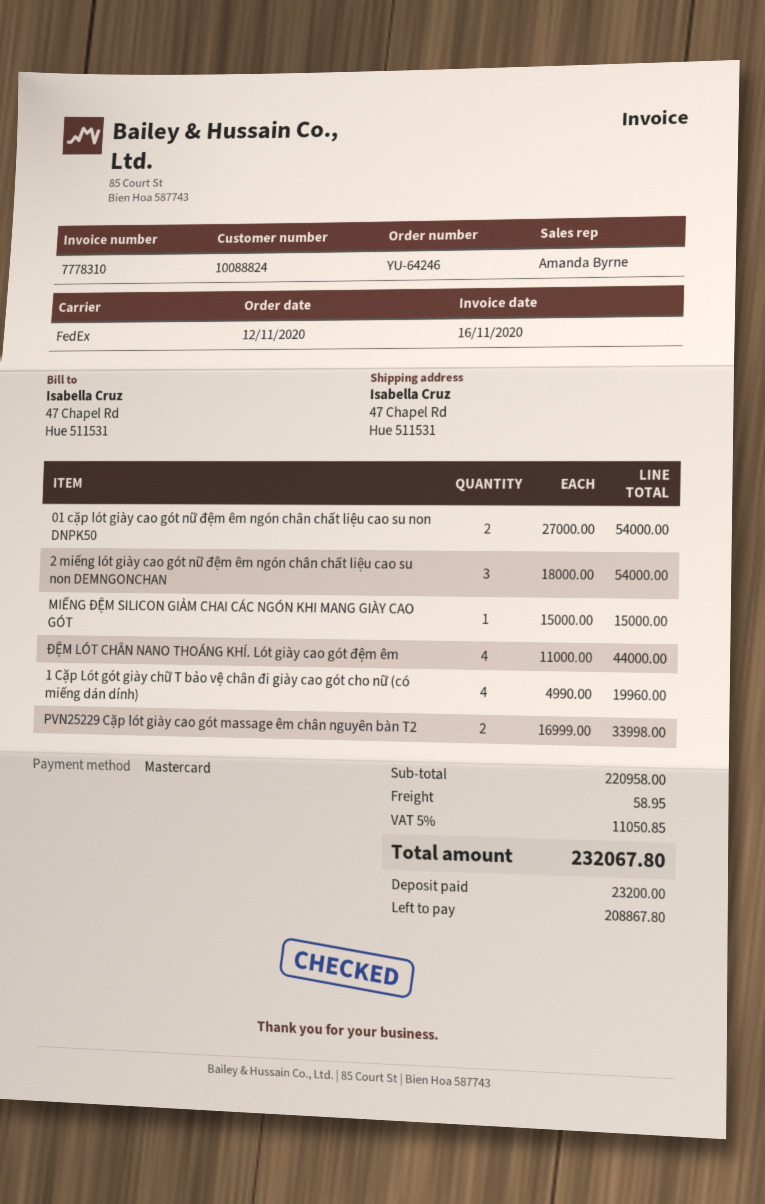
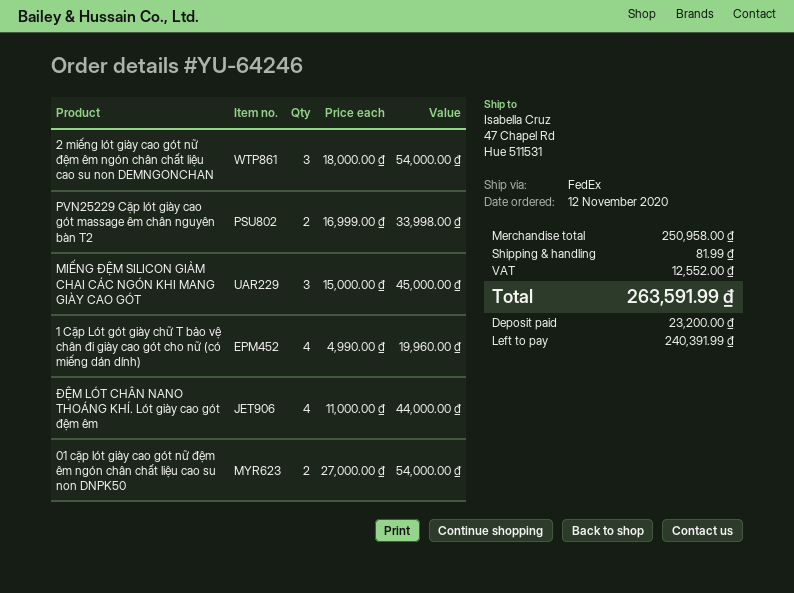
MIẾNG ĐỆM SILICON GIẢM CHAI CÁC NGÓN KHI MANG GIÀY CAO GÓT: 1 x 15000.00 = 15000.00 -> 3 x 15000.00 = 45000.00
subtotal: 220958.00 -> 250958.00
shipping: 58.95 -> 81.99
tax: 11050.85 -> 12552.00
total: 232067.80 -> 263591.99
balance: 208867.80 -> 240391.99

